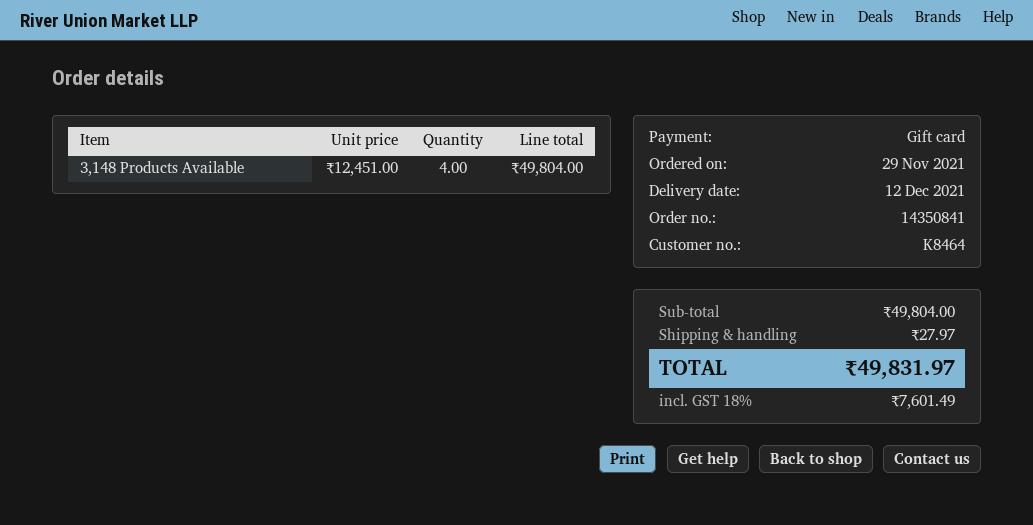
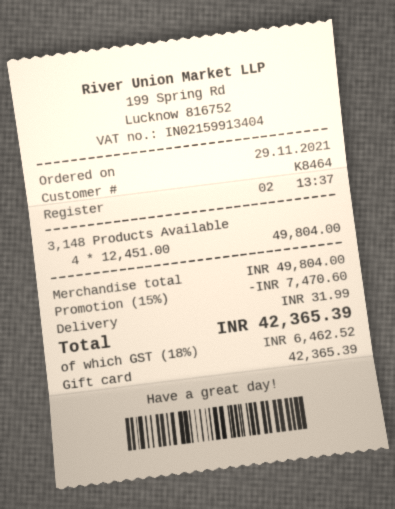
discount: none -> 15% = 7470.60
shipping: 27.97 -> 31.99
tax: 18% = 7601.49 -> 18% = 6462.52
total: 49831.97 -> 42365.39

